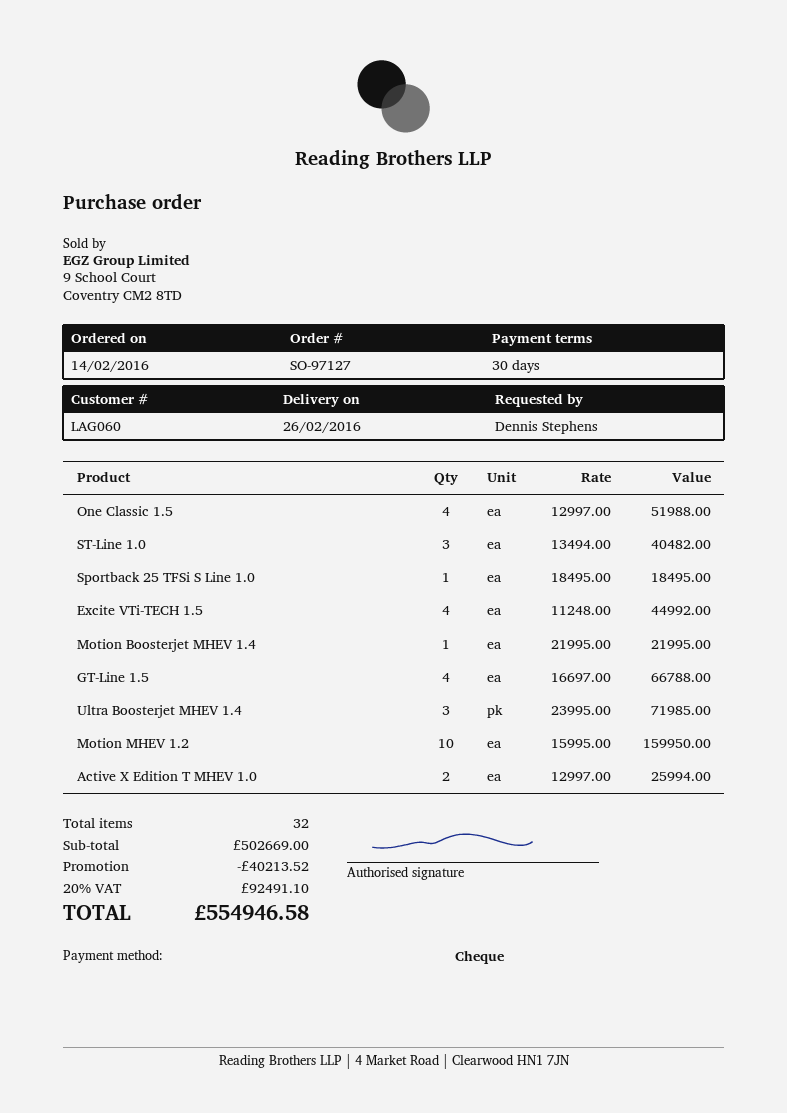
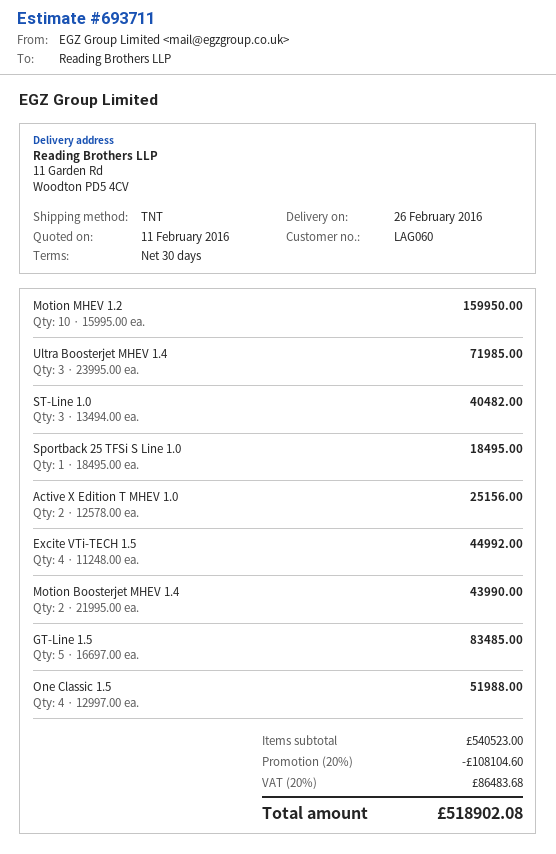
Motion Boosterjet MHEV 1.4: 1 x 21995.00 = 21995.00 -> 2 x 21995.00 = 43990.00
GT-Line 1.5: 4 x 16697.00 = 66788.00 -> 5 x 16697.00 = 83485.00
Active X Edition T MHEV 1.0: 2 x 12997.00 = 25994.00 -> 2 x 12578.00 = 25156.00
subtotal: 502669.00 -> 540523.00
discount: 40213.52 -> 108104.60
tax: 20% = 92491.10 -> 20% = 86483.68
total: 554946.58 -> 518902.08

